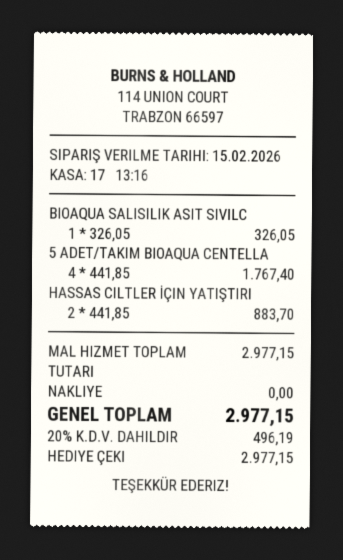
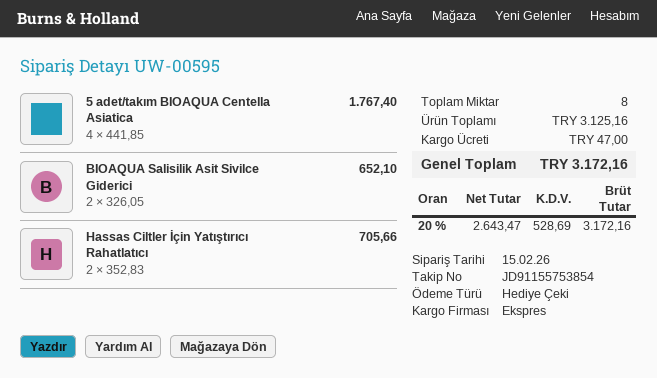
BIOAQUA SALISILIK ASIT SIVILC: 1 x 326.05 = 326.05 -> 2 x 326.05 = 652.10
HASSAS CILTLER İÇIN YATIŞTIRI: 2 x 441.85 = 883.70 -> 2 x 352.83 = 705.66
subtotal: 2977.15 -> 3125.16
shipping: 0.00 -> 47.00
tax: 20% = 496.19 -> 20% = 528.69
total: 2977.15 -> 3172.16

